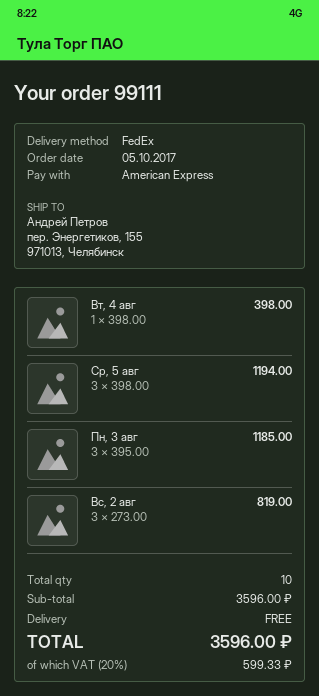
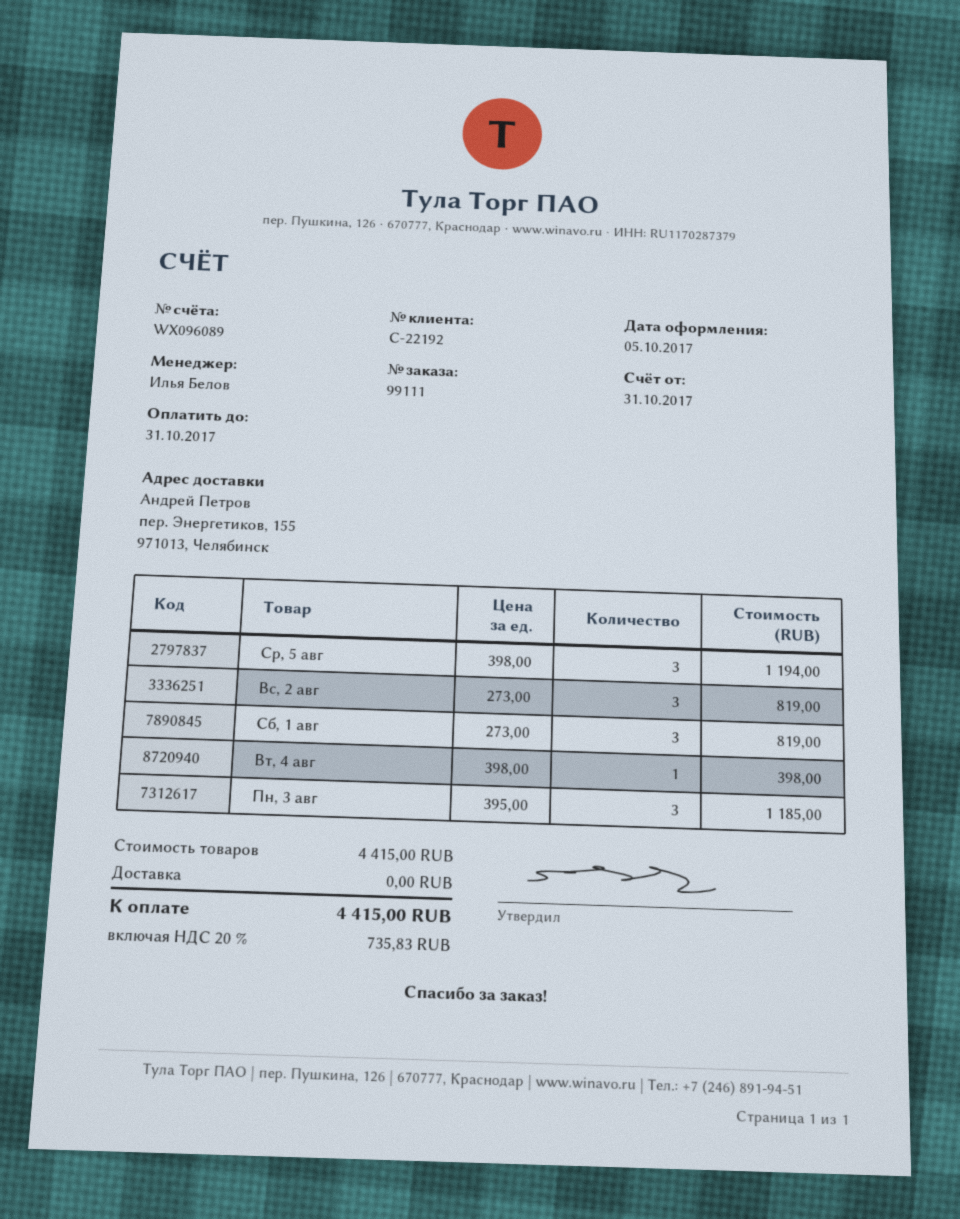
Сб, 1 авг: none -> 3 x 273.00 = 819.00
subtotal: 3596.00 -> 4415.00
tax: 20% = 599.33 -> 20% = 735.83
total: 3596.00 -> 4415.00

